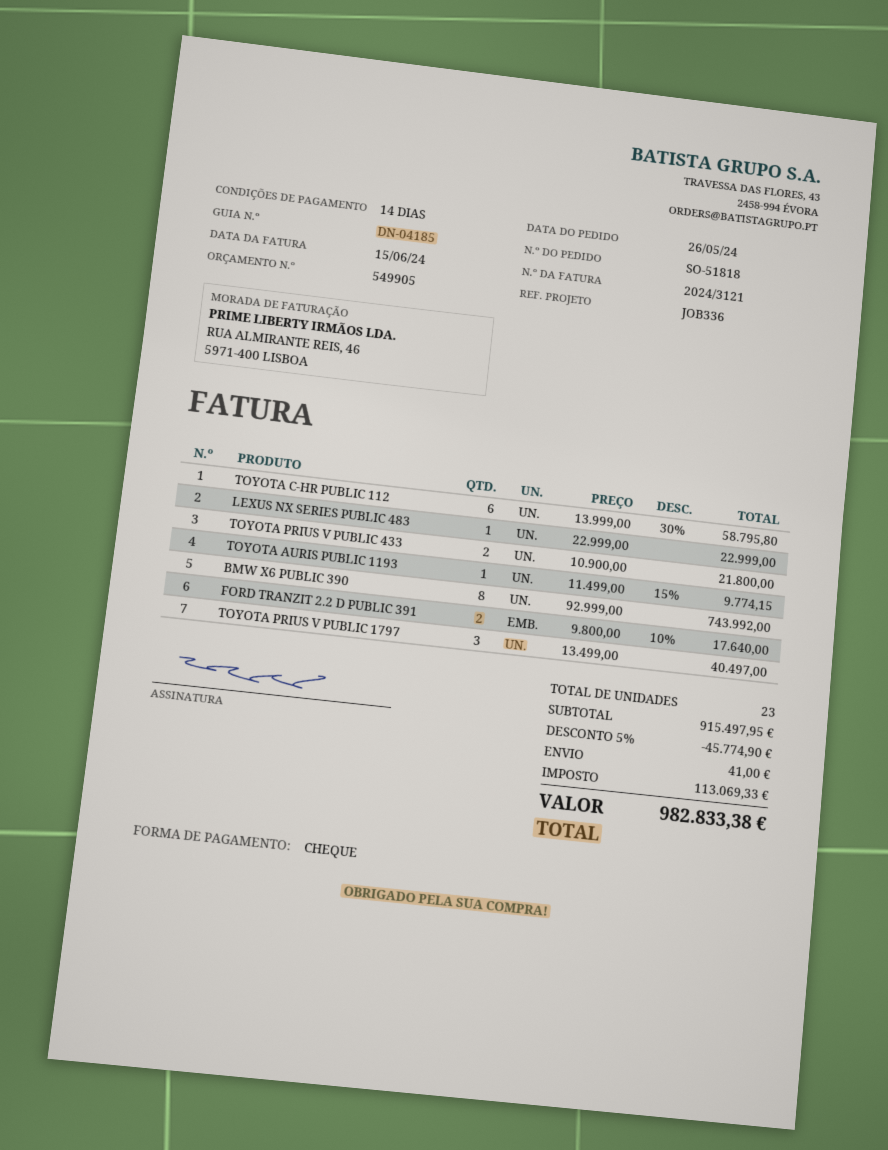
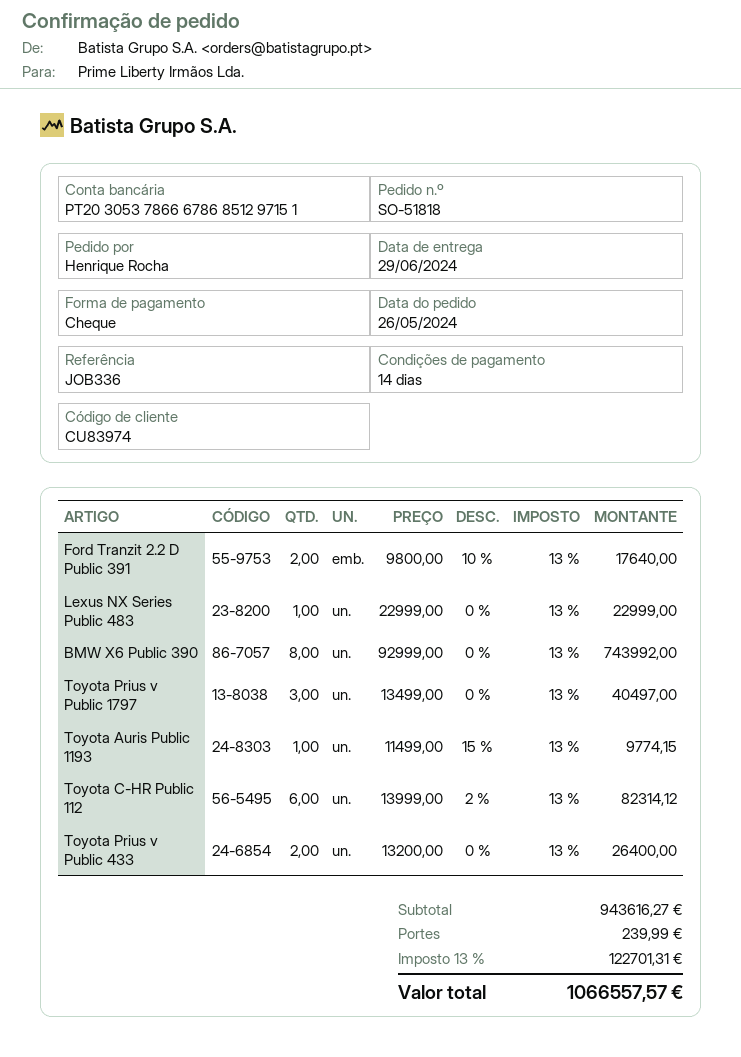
TOYOTA C-HR PUBLIC 112: 6 x 13999.00 - 30% = 58795.80 -> 6 x 13999.00 - 2% = 82314.12
TOYOTA PRIUS V PUBLIC 433: 2 x 10900.00 = 21800.00 -> 2 x 13200.00 = 26400.00
subtotal: 915497.95 -> 943616.27
discount: 5% = 45774.90 -> none
shipping: 41.00 -> 239.99
tax: 113069.33 -> 122701.31
total: 982833.38 -> 1066557.57

